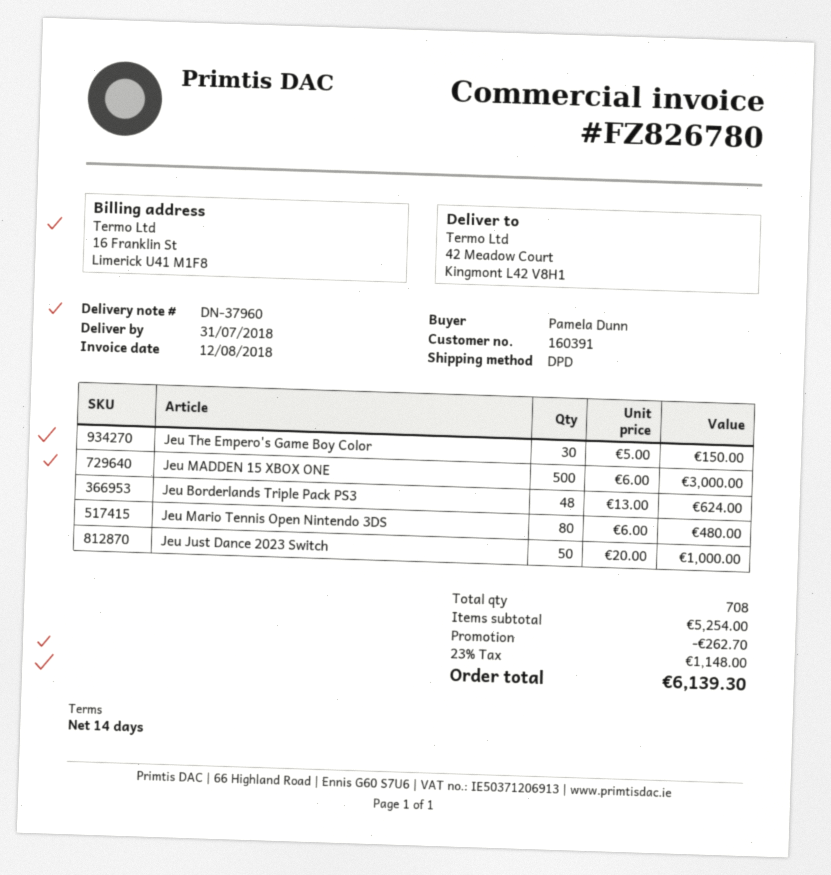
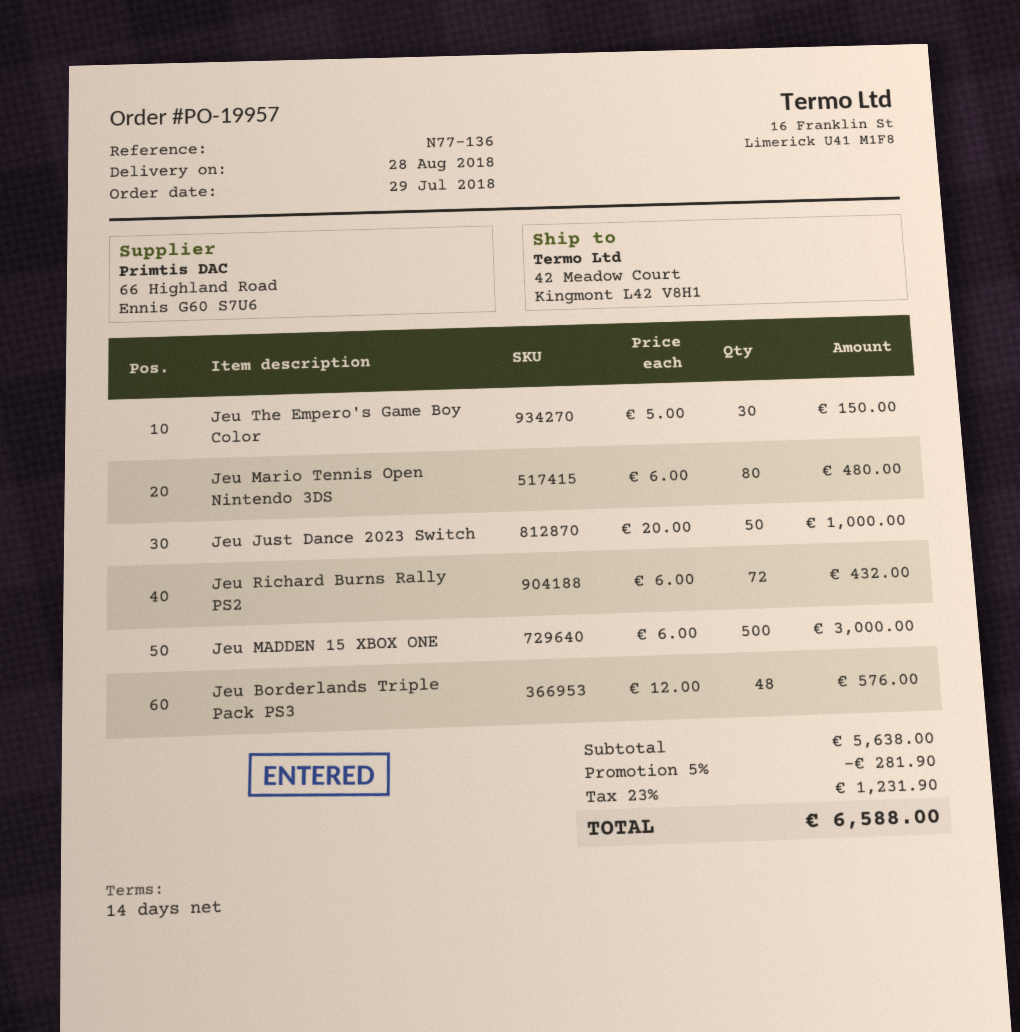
delivery date: 2018-07-31 -> 2018-08-28
Jeu Borderlands Triple Pack PS3: 48 x 13.00 = 624.00 -> 48 x 12.00 = 576.00
Jeu Richard Burns Rally PS2: none -> 72 x 6.00 = 432.00
subtotal: 5254.00 -> 5638.00
discount: 262.70 -> 281.90
tax: 23% = 1148.00 -> 23% = 1231.90
total: 6139.30 -> 6588.00

